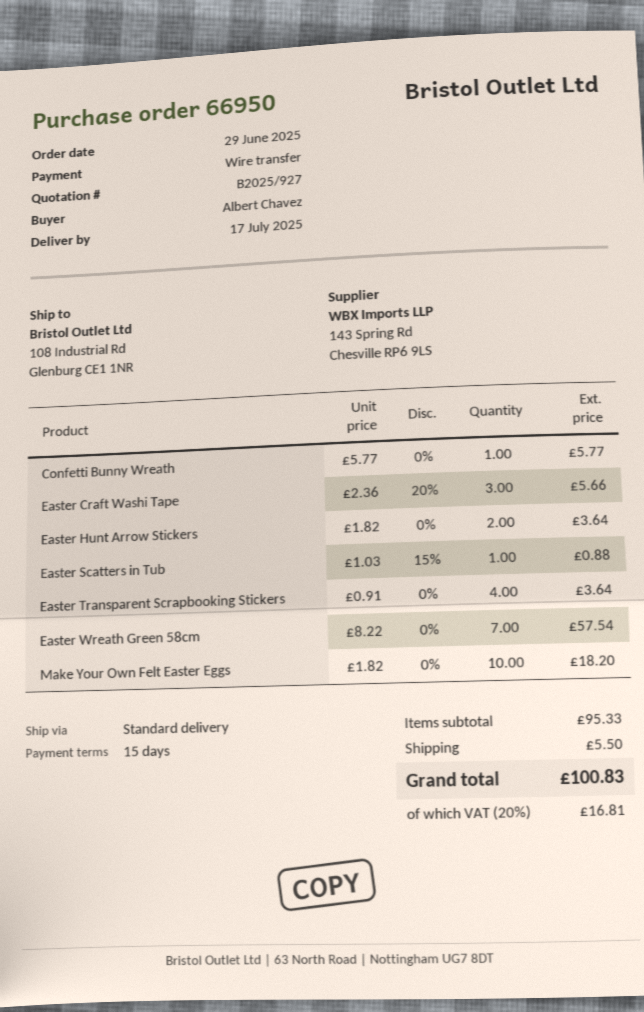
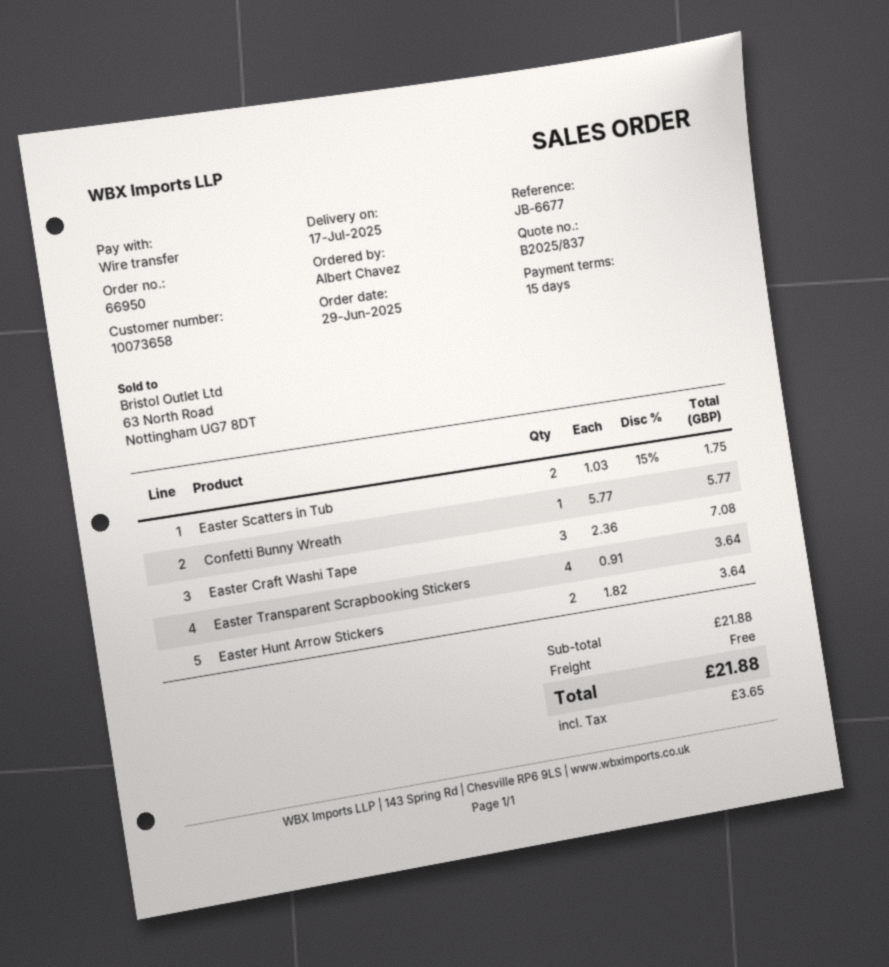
quote number: B2025/927 -> B2025/837
Easter Craft Washi Tape: 3 x 2.36 - 20% = 5.66 -> 3 x 2.36 = 7.08
Easter Scatters in Tub: 1 x 1.03 - 15% = 0.88 -> 2 x 1.03 - 15% = 1.75
Easter Wreath Green 58cm: 7 x 8.22 = 57.54 -> none
Make Your Own Felt Easter Eggs: 10 x 1.82 = 18.20 -> none
subtotal: 95.33 -> 21.88
shipping: 5.50 -> 0.00
tax: 16.81 -> 3.65
total: 100.83 -> 21.88

